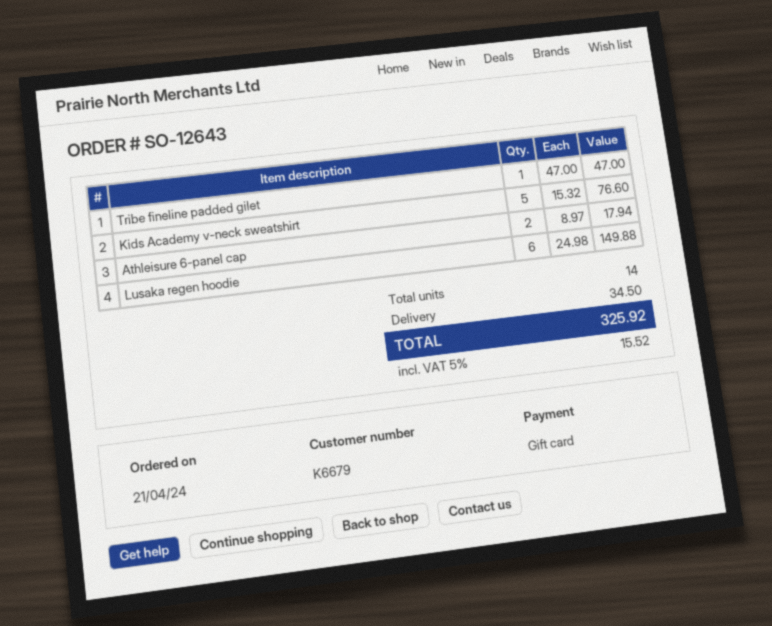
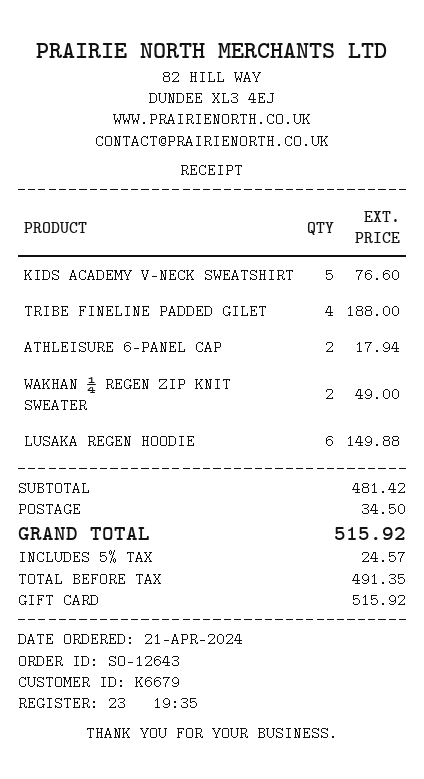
Tribe fineline padded gilet: 1 for 47.00 -> 4 for 188.00
WAKHAN ¼ REGEN ZIP KNIT SWEATER: none -> 2 for 49.00
tax: 5% = 15.52 -> 5% = 24.57
total: 325.92 -> 515.92

